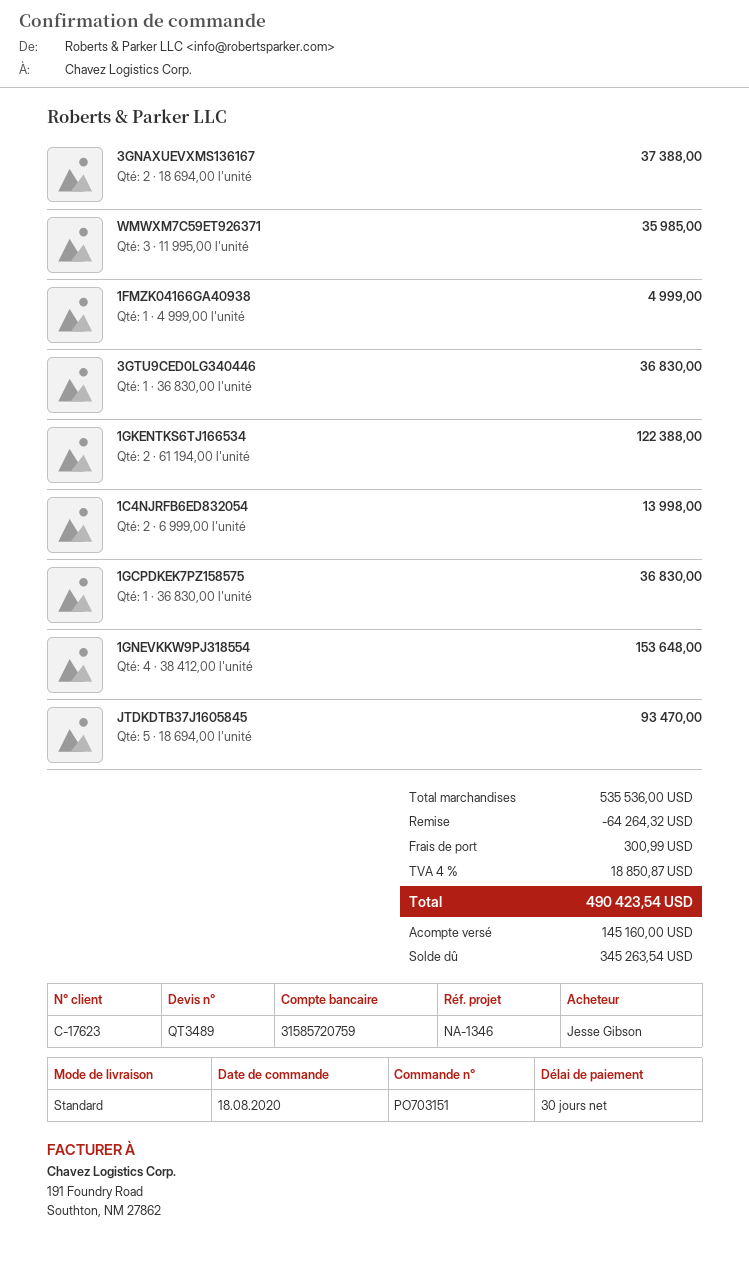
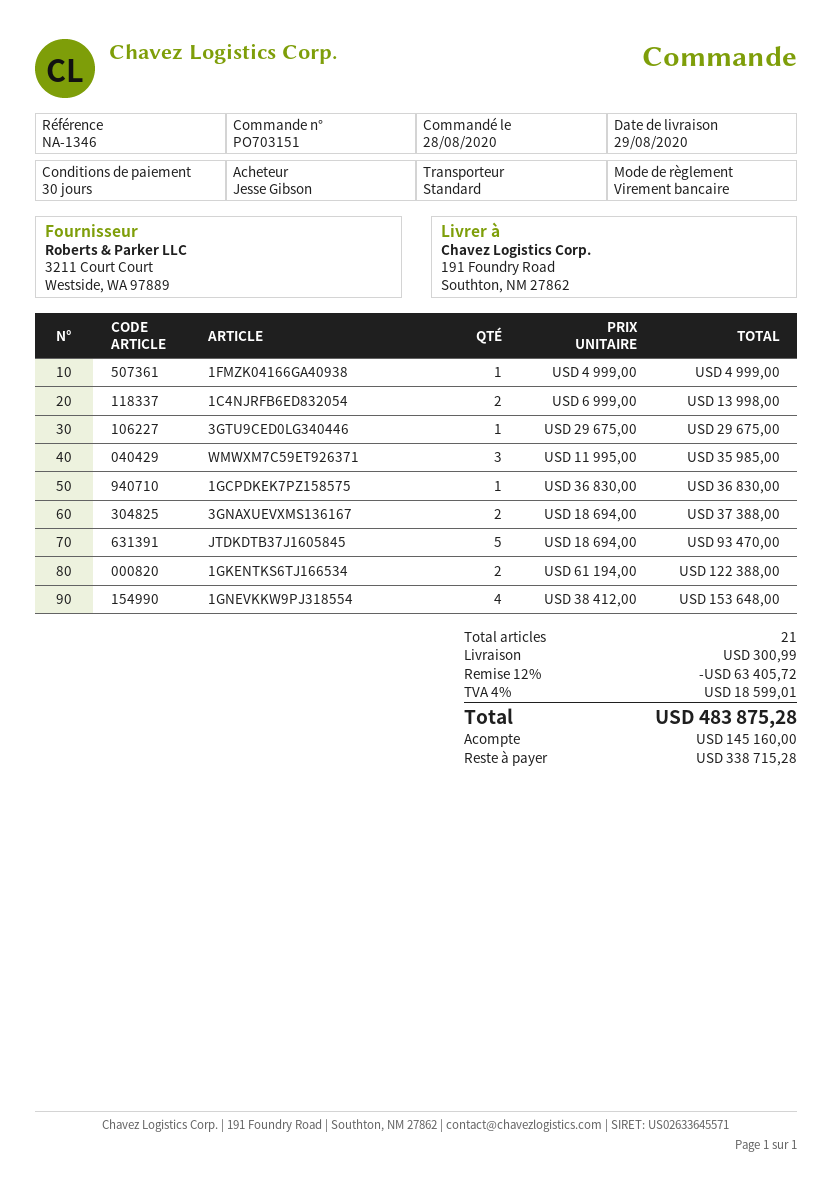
order date: 2020-08-18 -> 2020-08-28
3GTU9CED0LG340446: 1 x 36830.00 = 36830.00 -> 1 x 29675.00 = 29675.00
discount: 64264.32 -> 63405.72
tax: 4% = 18850.87 -> 4% = 18599.01
total: 490423.54 -> 483875.28
balance: 345263.54 -> 338715.28

